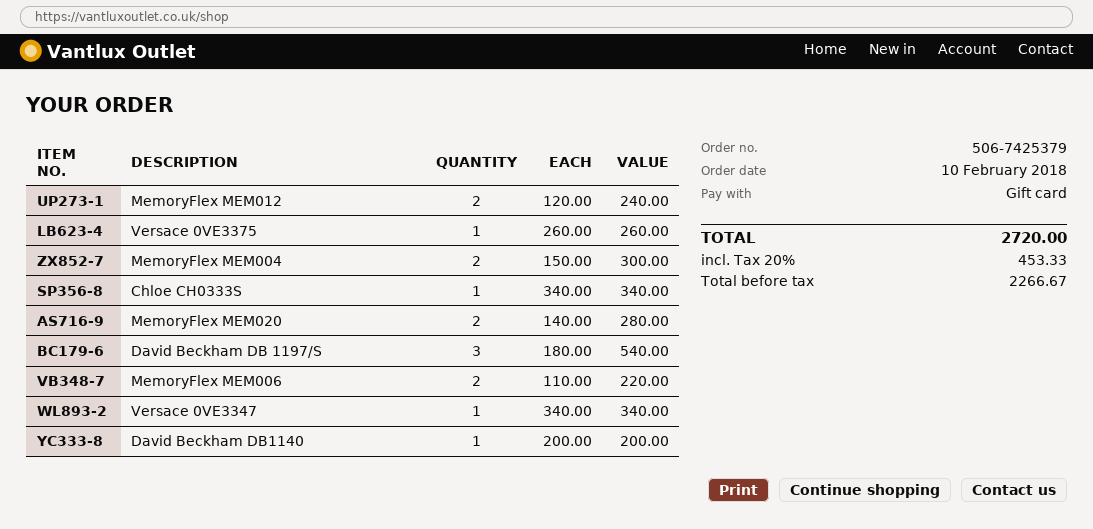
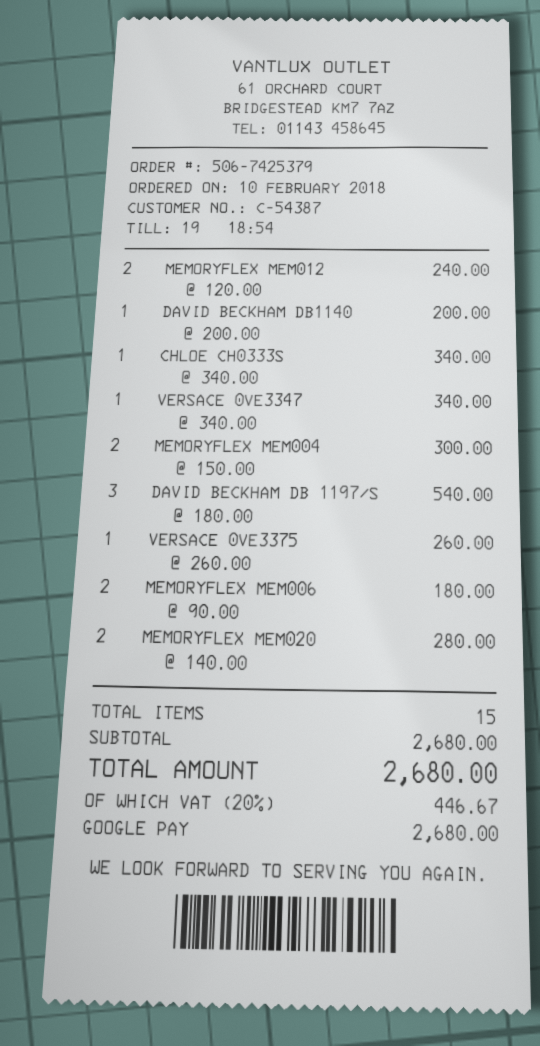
payment method: gift card -> Google Pay
MemoryFlex MEM006: 2 x 110.00 = 220.00 -> 2 x 90.00 = 180.00
tax: 20% = 453.33 -> 20% = 446.67
total: 2720.00 -> 2680.00

